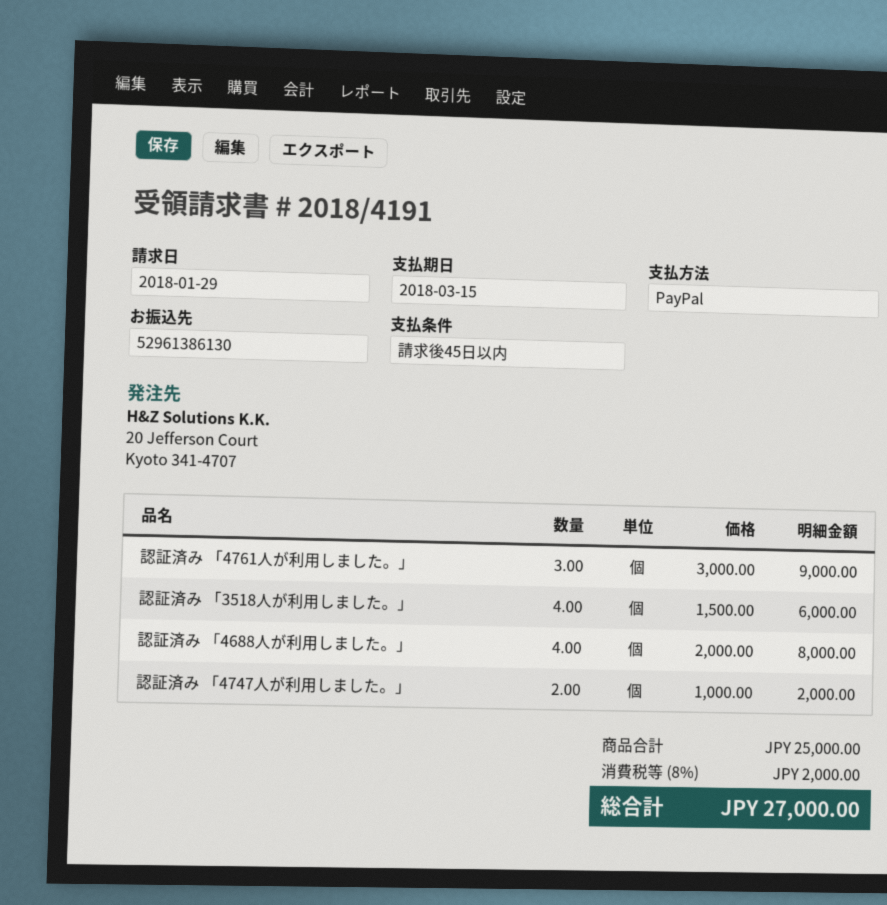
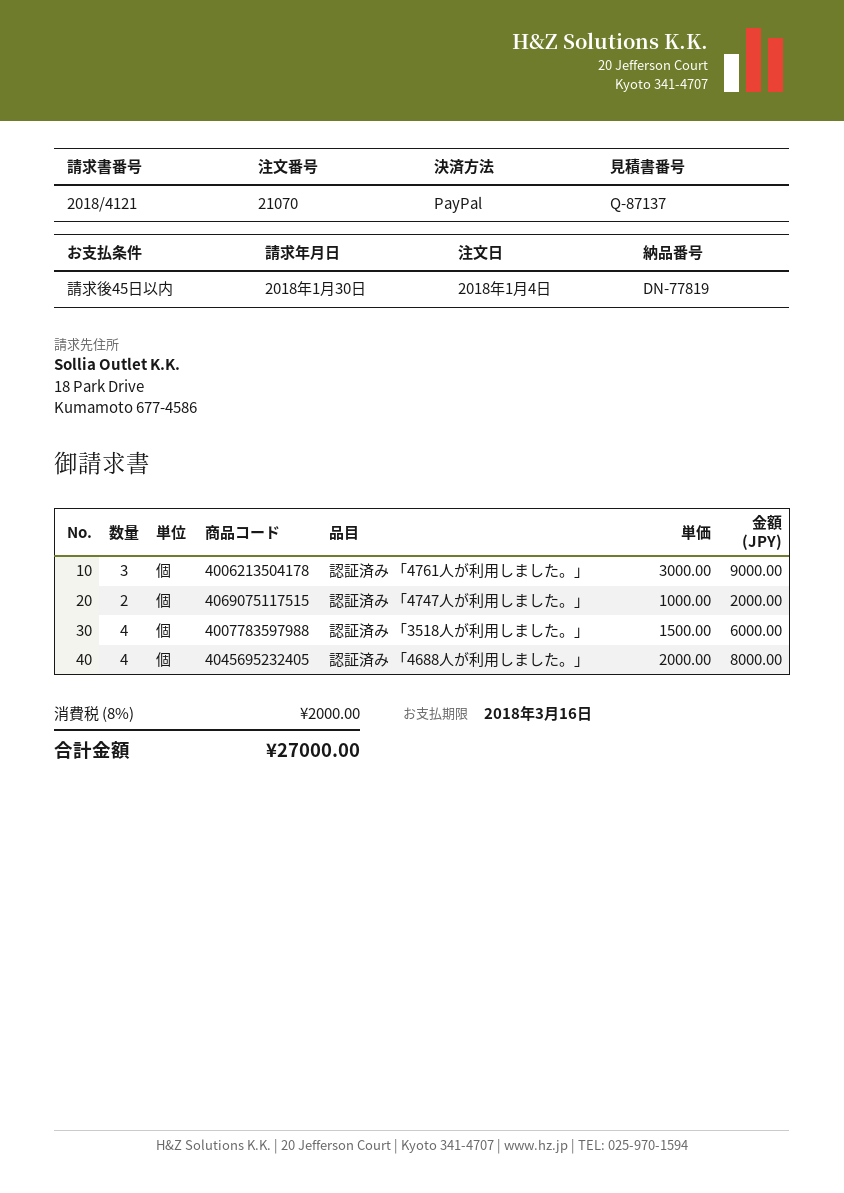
invoice number: 2018/4191 -> 2018/4121
invoice date: 2018-01-29 -> 2018-01-30
due date: 2018-03-15 -> 2018-03-16

